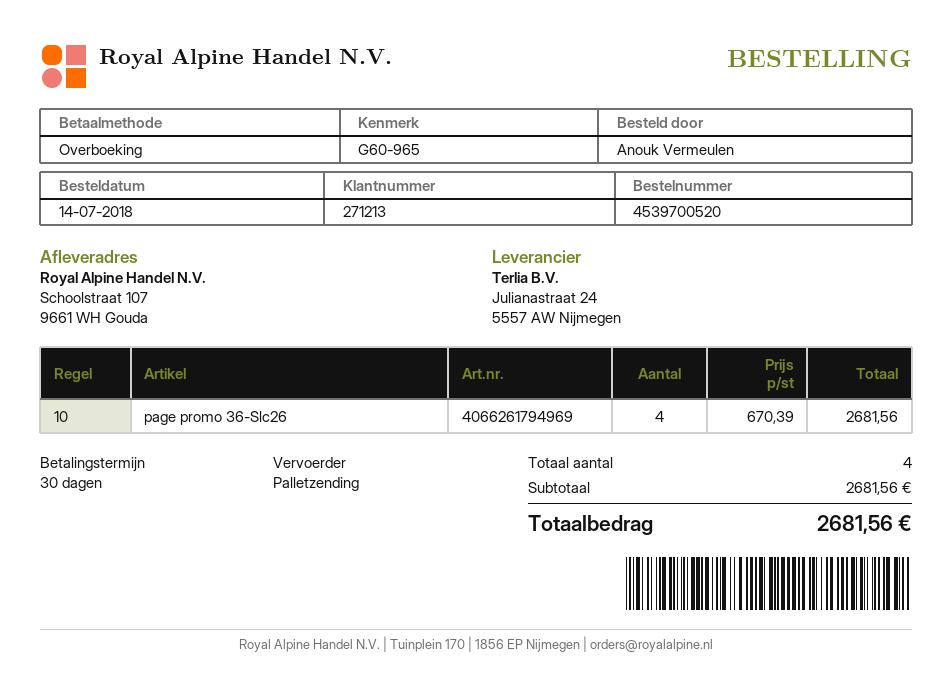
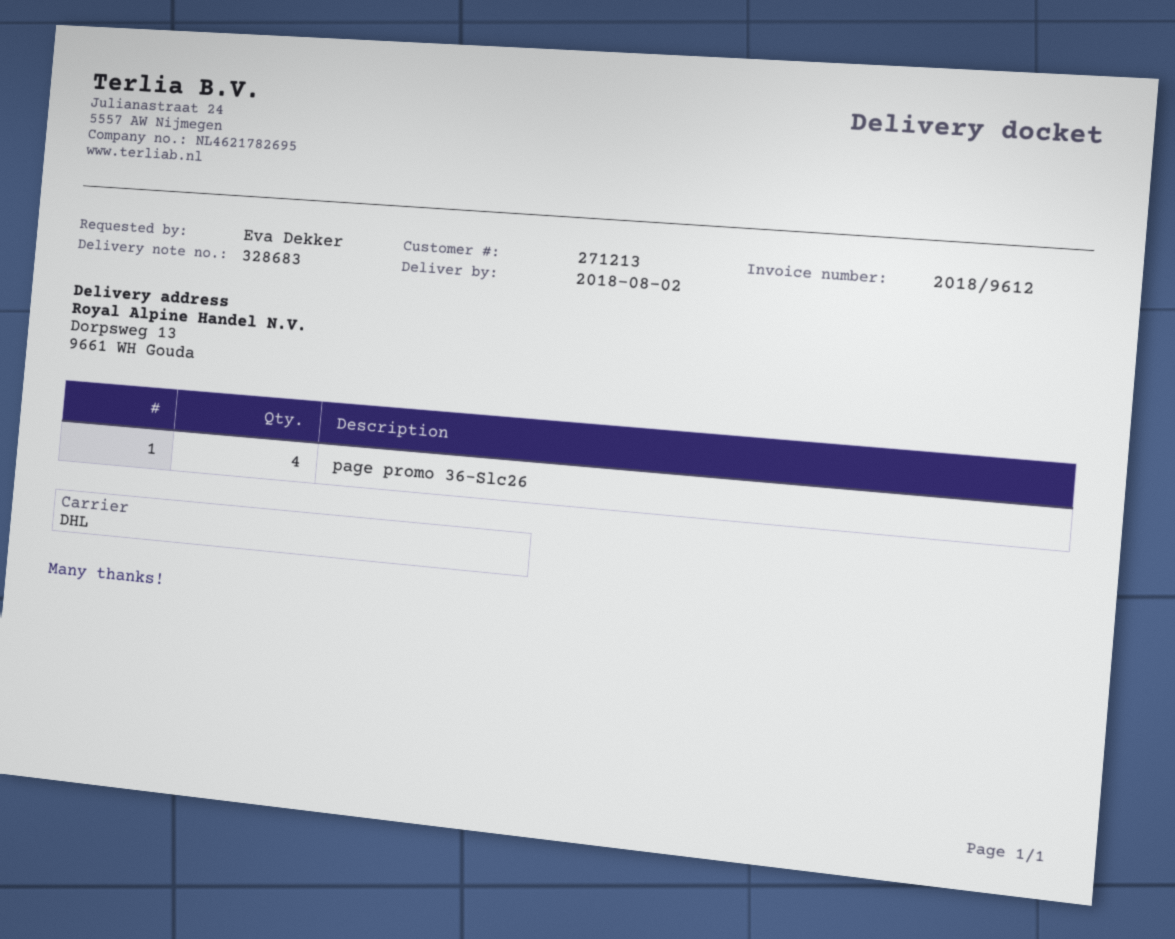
ordered by: Anouk Vermeulen -> Eva Dekker
shipping method: pallet freight -> DHL
ship to: Schoolstraat 107, 9661 WH Gouda -> Dorpsweg 13, 9661 WH Gouda

